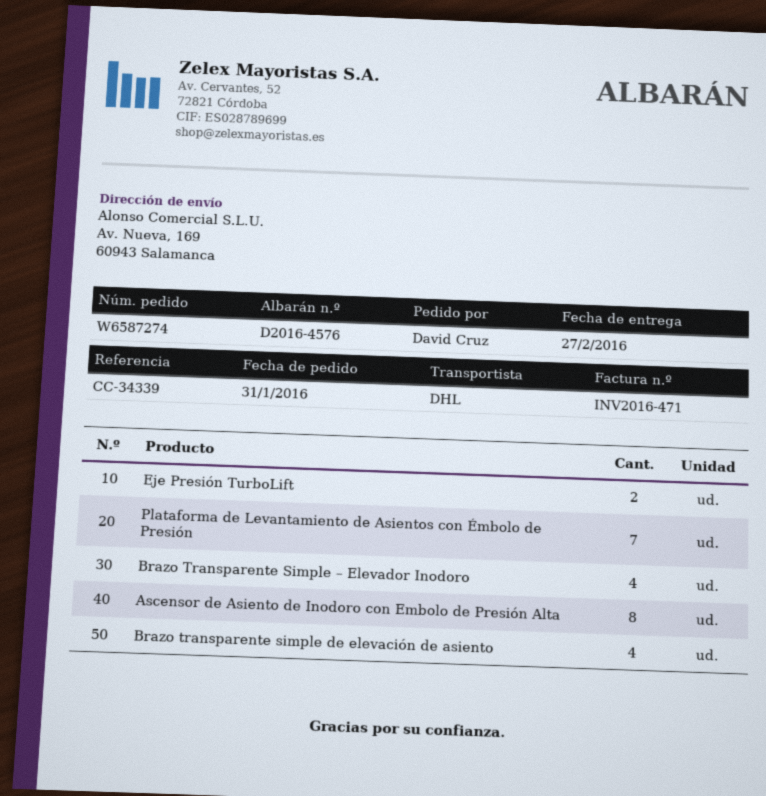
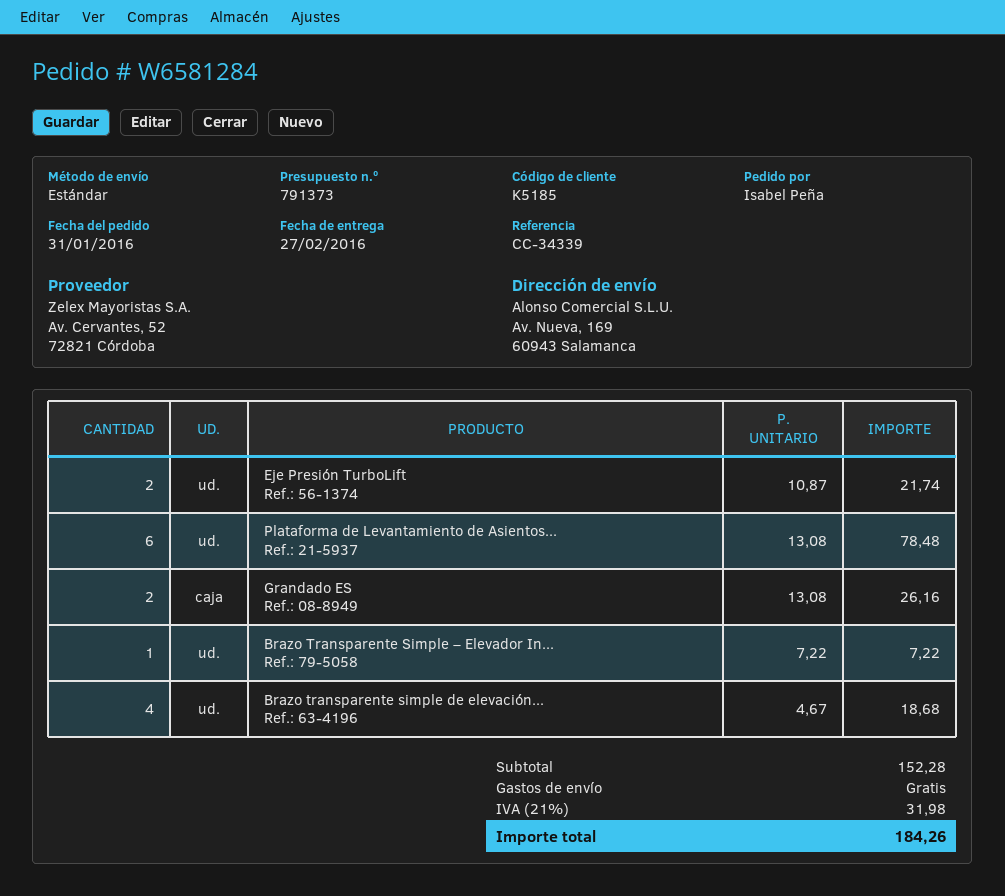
order number: W6587274 -> W6581284
ordered by: David Cruz -> Isabel Peña
shipping method: DHL -> standard
Plataforma de Levantamiento de Asientos con Émbolo de Presión: 7 -> 6
Brazo Transparente Simple – Elevador Inodoro: 4 -> 1
Ascensor de Asiento de Inodoro con Embolo de Presión Alta: 8 -> none
Grandado ES: none -> 2

